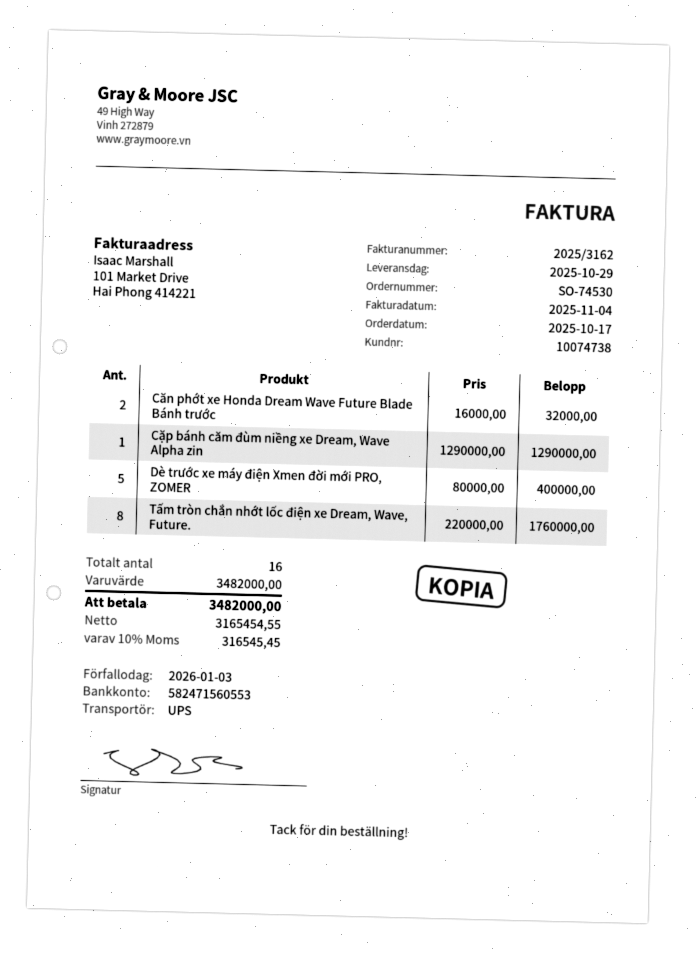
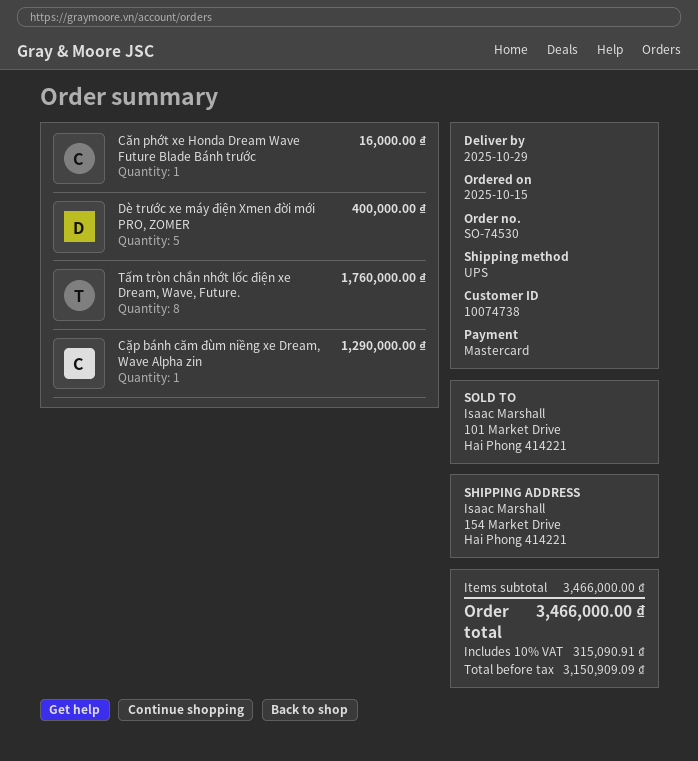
order date: 2025-10-17 -> 2025-10-15
Căn phớt xe Honda Dream Wave Future Blade Bánh trước: 2 for 32000.00 -> 1 for 16000.00
subtotal: 3482000.00 -> 3466000.00
net: 3165454.55 -> 3150909.09
tax: 10% = 316545.45 -> 10% = 315090.91
total: 3482000.00 -> 3466000.00

